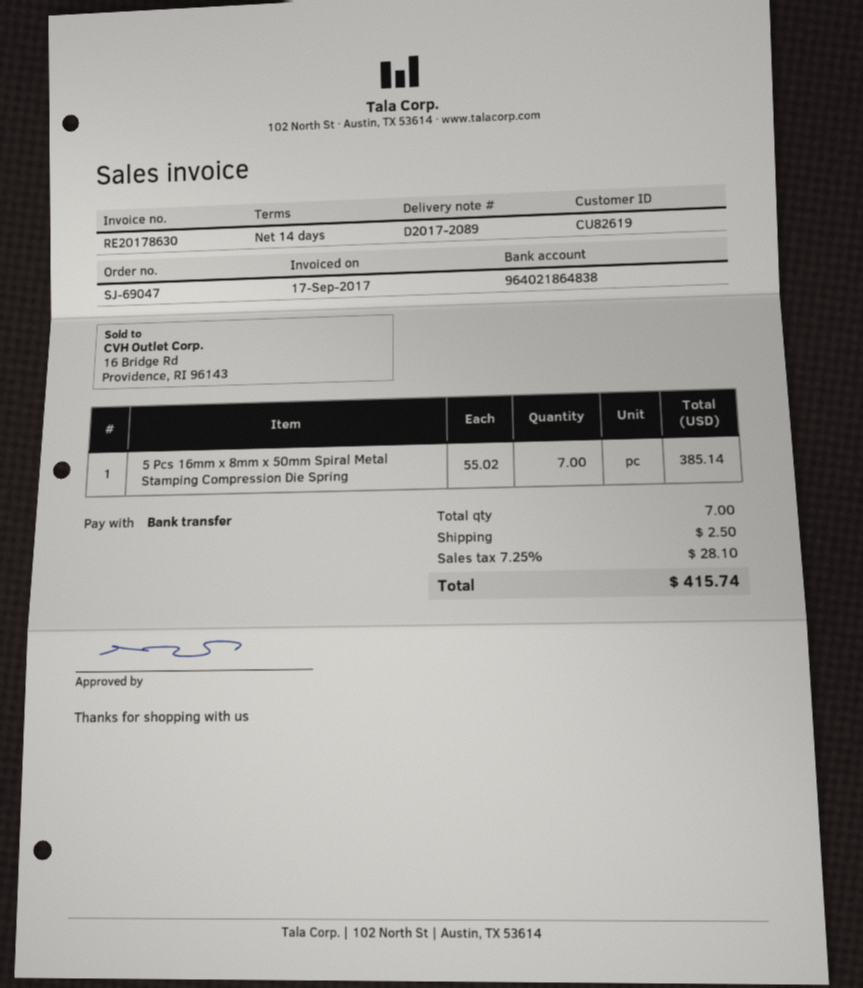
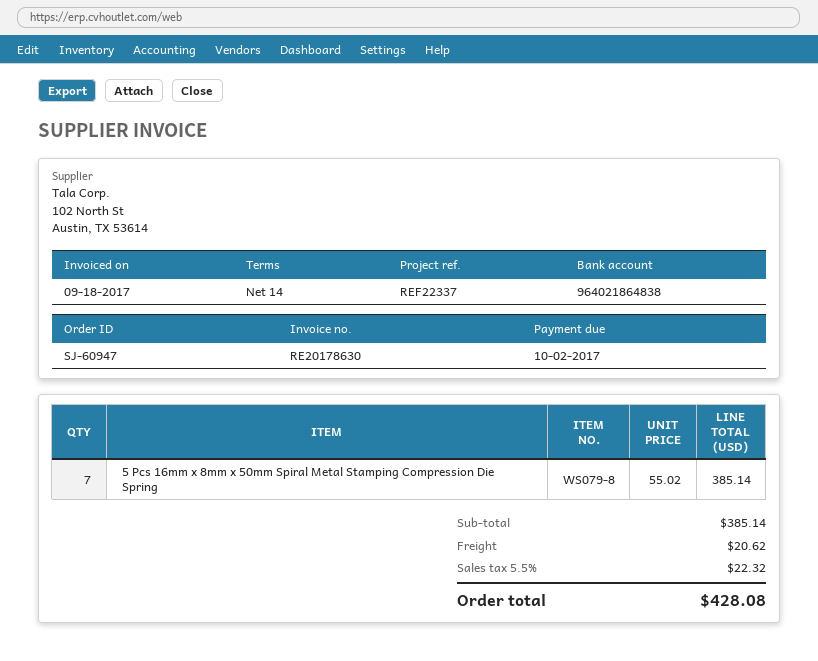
order number: SJ-69047 -> SJ-60947
invoice date: 2017-09-17 -> 2017-09-18
shipping: 2.50 -> 20.62
tax: 7.25% = 28.10 -> 5.5% = 22.32
total: 415.74 -> 428.08

